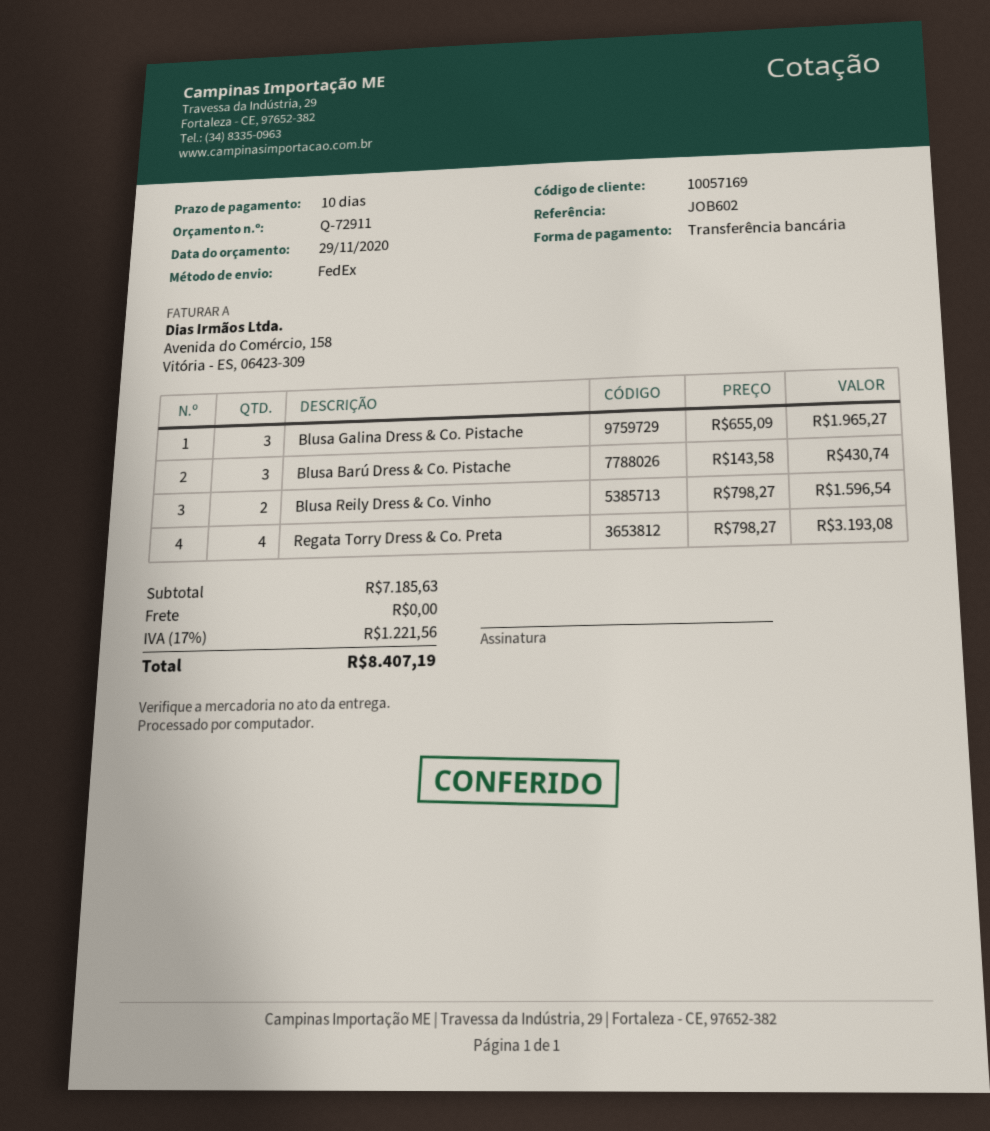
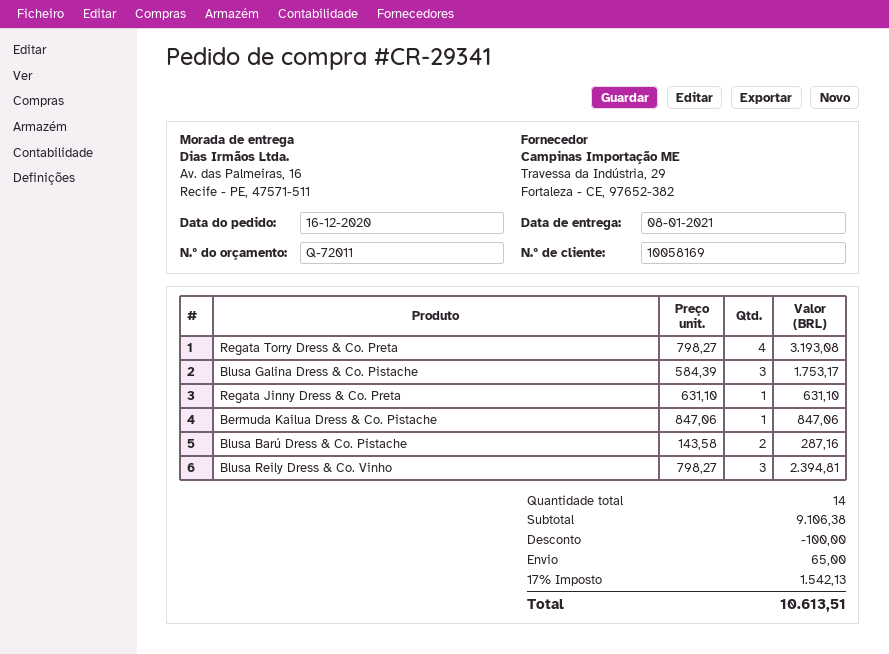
quote number: Q-72911 -> Q-72011
customer number: 10057169 -> 10058169
Blusa Galina Dress & Co. Pistache: 3 x 655.09 = 1965.27 -> 3 x 584.39 = 1753.17
Blusa Barú Dress & Co. Pistache: 3 x 143.58 = 430.74 -> 2 x 143.58 = 287.16
Blusa Reily Dress & Co. Vinho: 2 x 798.27 = 1596.54 -> 3 x 798.27 = 2394.81
Regata Jinny Dress & Co. Preta: none -> 1 x 631.10 = 631.10
Bermuda Kailua Dress & Co. Pistache: none -> 1 x 847.06 = 847.06
subtotal: 7185.63 -> 9106.38
discount: none -> 100.00
shipping: 0.00 -> 65.00
tax: 17% = 1221.56 -> 17% = 1542.13
total: 8407.19 -> 10613.51

